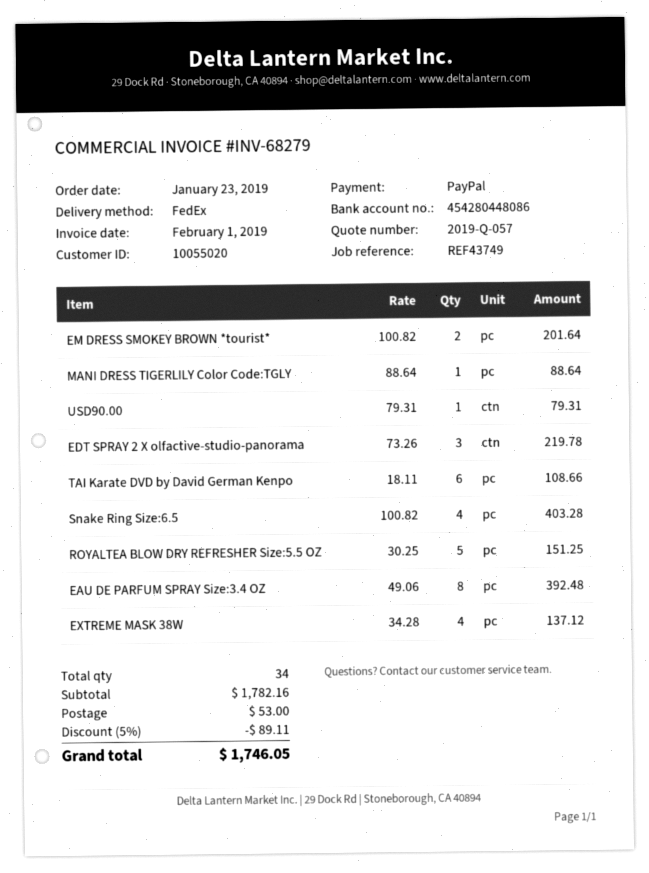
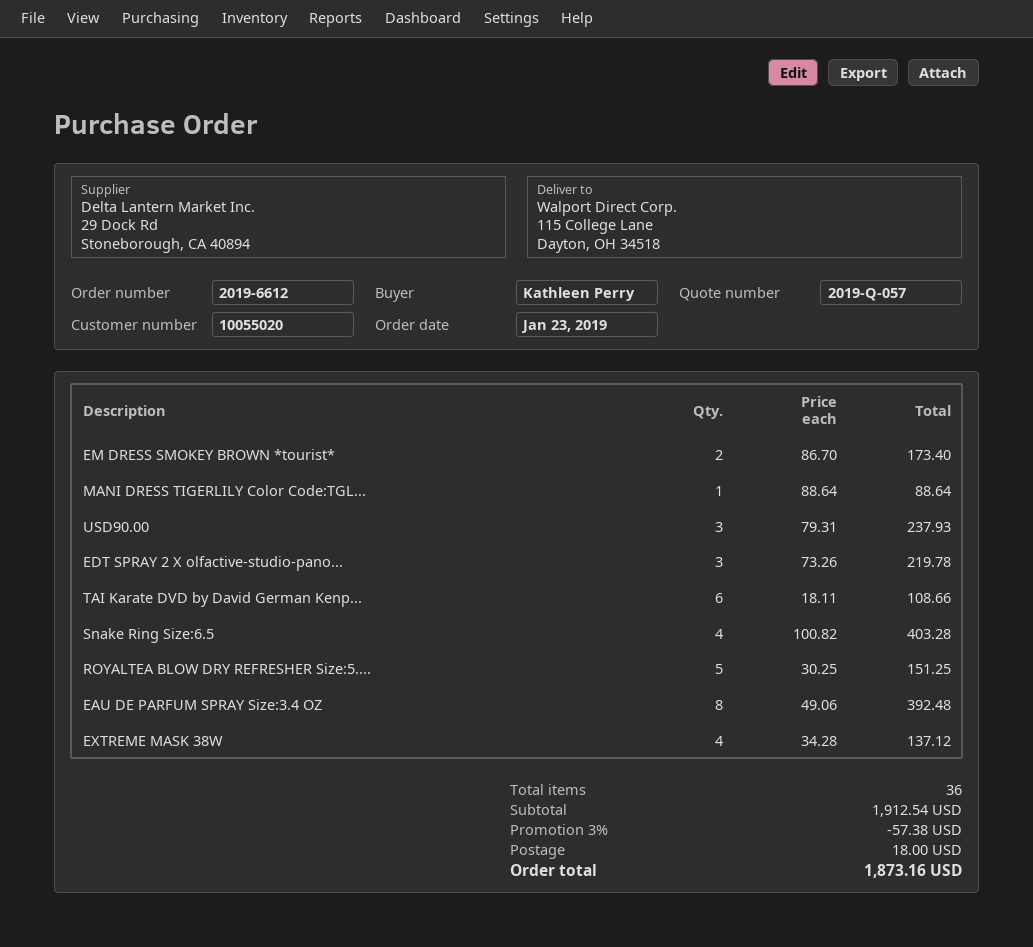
EM DRESS SMOKEY BROWN *tourist*: 2 x 100.82 = 201.64 -> 2 x 86.70 = 173.40
USD90.00: 1 x 79.31 = 79.31 -> 3 x 79.31 = 237.93
total quantity: 34 -> 36
subtotal: 1782.16 -> 1912.54
discount: 5% = 89.11 -> 3% = 57.38
shipping: 53.00 -> 18.00
total: 1746.05 -> 1873.16

